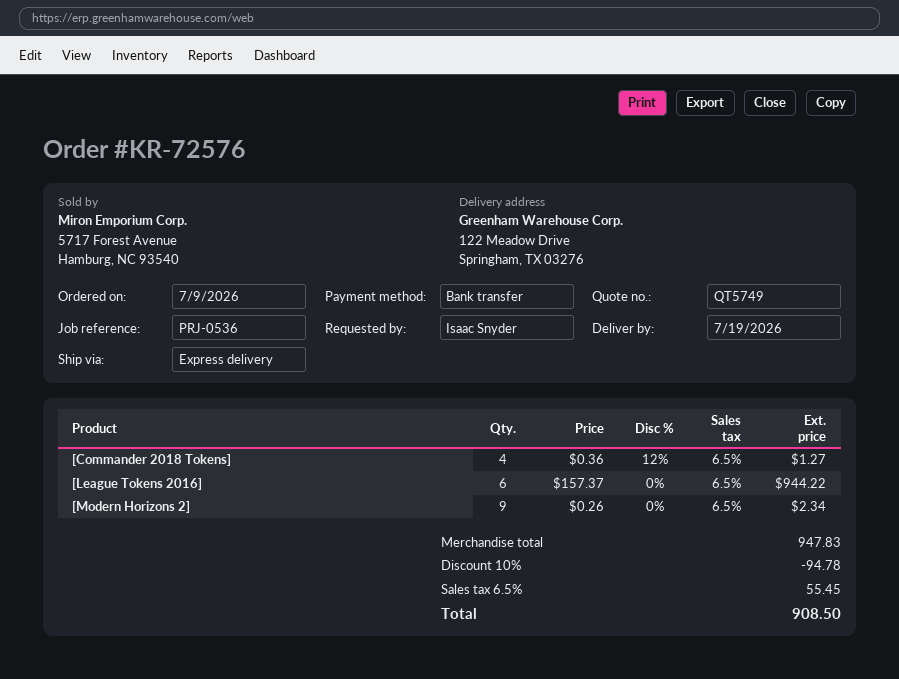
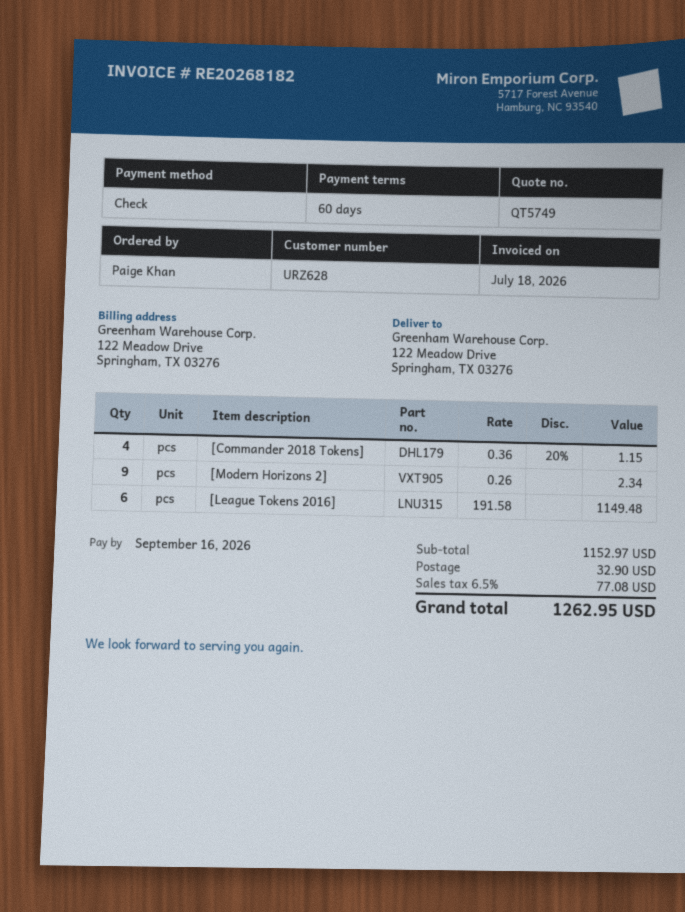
ordered by: Isaac Snyder -> Paige Khan
payment method: bank transfer -> cheque
[Commander 2018 Tokens]: 4 x 0.36 - 12% = 1.27 -> 4 x 0.36 - 20% = 1.15
[League Tokens 2016]: 6 x 157.37 = 944.22 -> 6 x 191.58 = 1149.48
subtotal: 947.83 -> 1152.97
discount: 10% = 94.78 -> none
shipping: none -> 32.90
tax: 6.5% = 55.45 -> 6.5% = 77.08
total: 908.50 -> 1262.95

